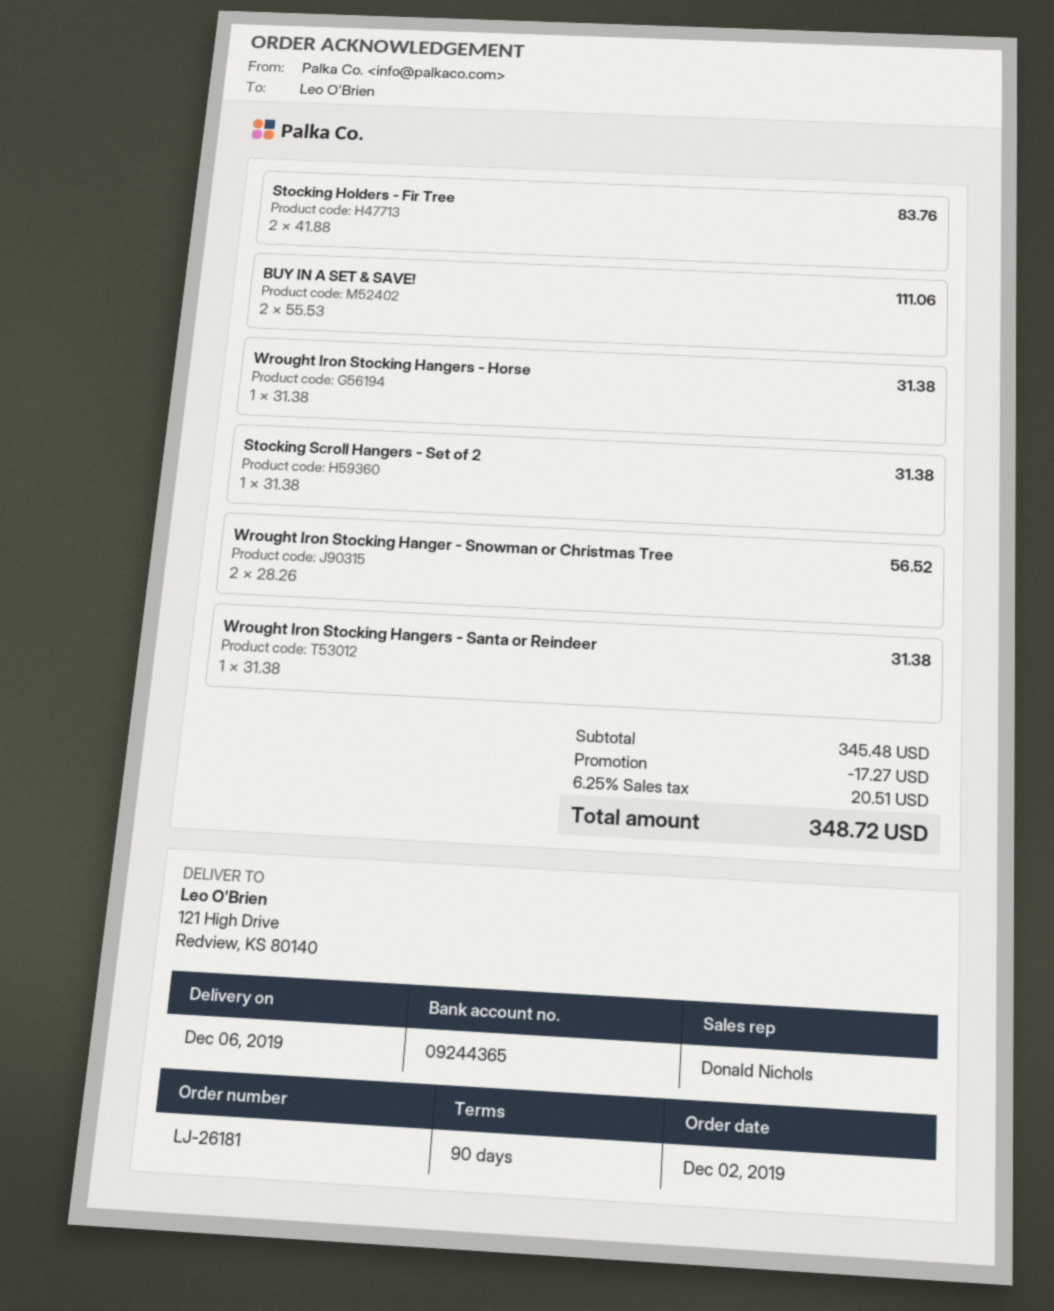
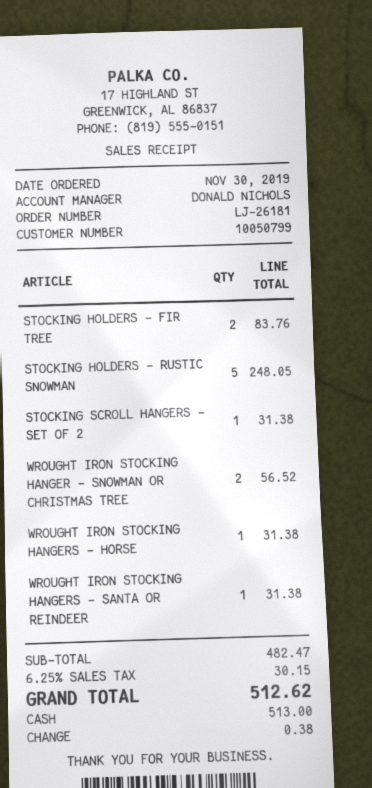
order date: 2019-12-02 -> 2019-11-30
BUY IN A SET & SAVE!: 2 for 111.06 -> none
STOCKING HOLDERS - RUSTIC SNOWMAN: none -> 5 for 248.05
subtotal: 345.48 -> 482.47
discount: 17.27 -> none
tax: 6.25% = 20.51 -> 6.25% = 30.15
total: 348.72 -> 512.62

